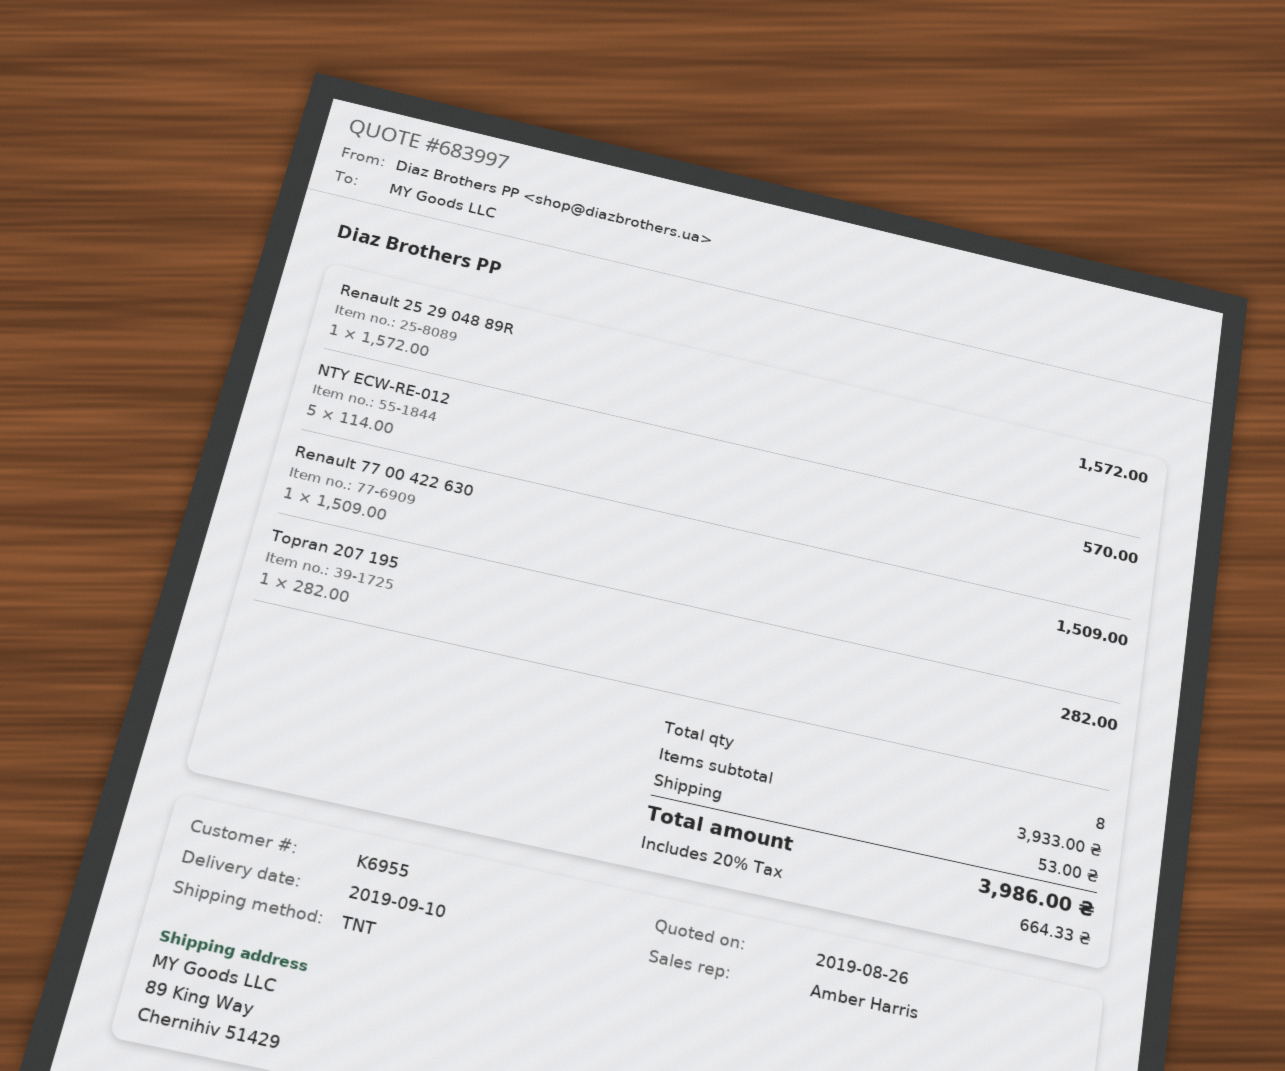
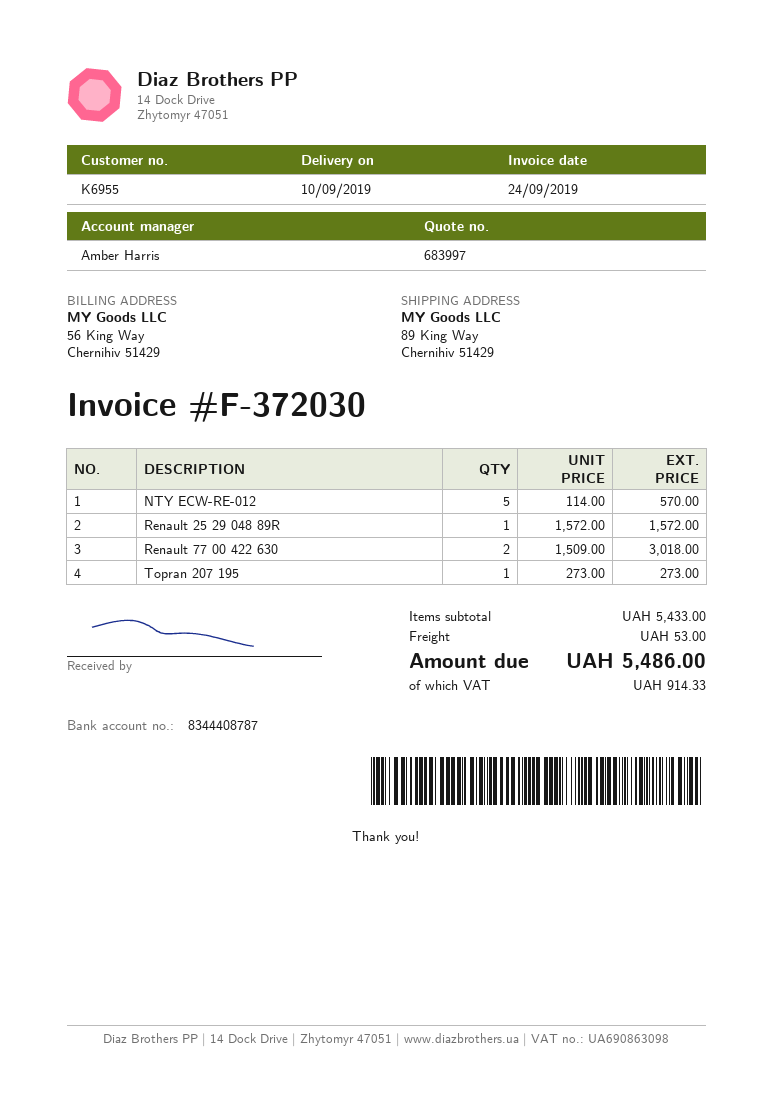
Renault 77 00 422 630: 1 x 1509.00 = 1509.00 -> 2 x 1509.00 = 3018.00
Topran 207 195: 1 x 282.00 = 282.00 -> 1 x 273.00 = 273.00
subtotal: 3933.00 -> 5433.00
tax: 664.33 -> 914.33
total: 3986.00 -> 5486.00

